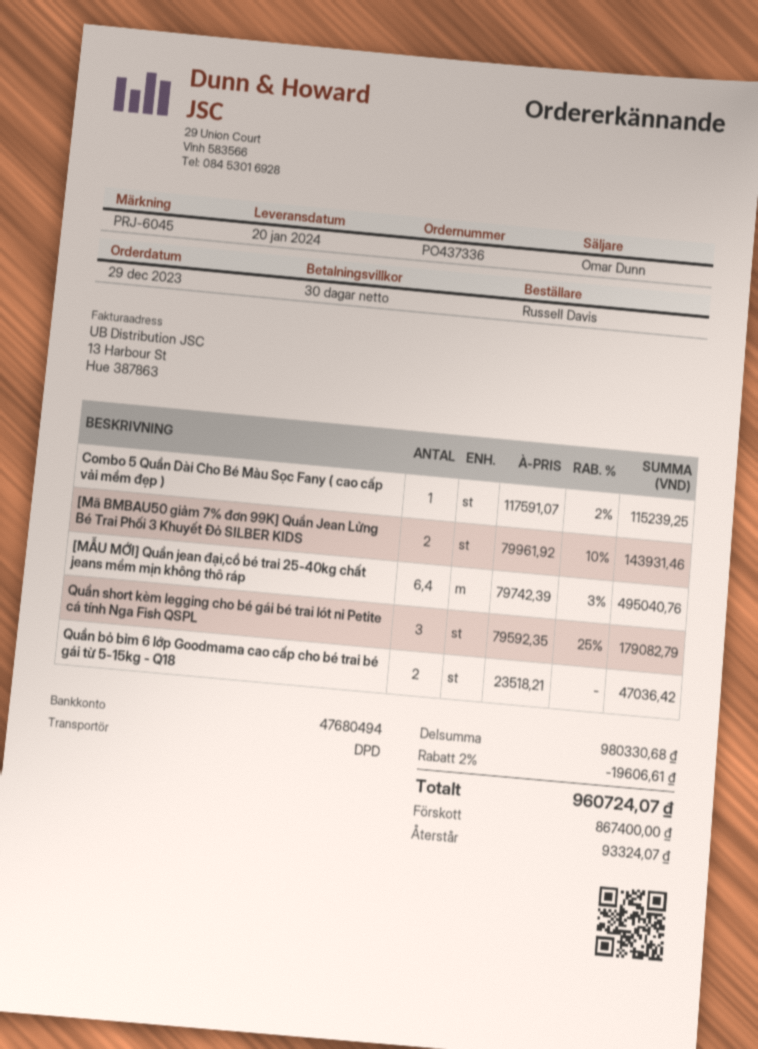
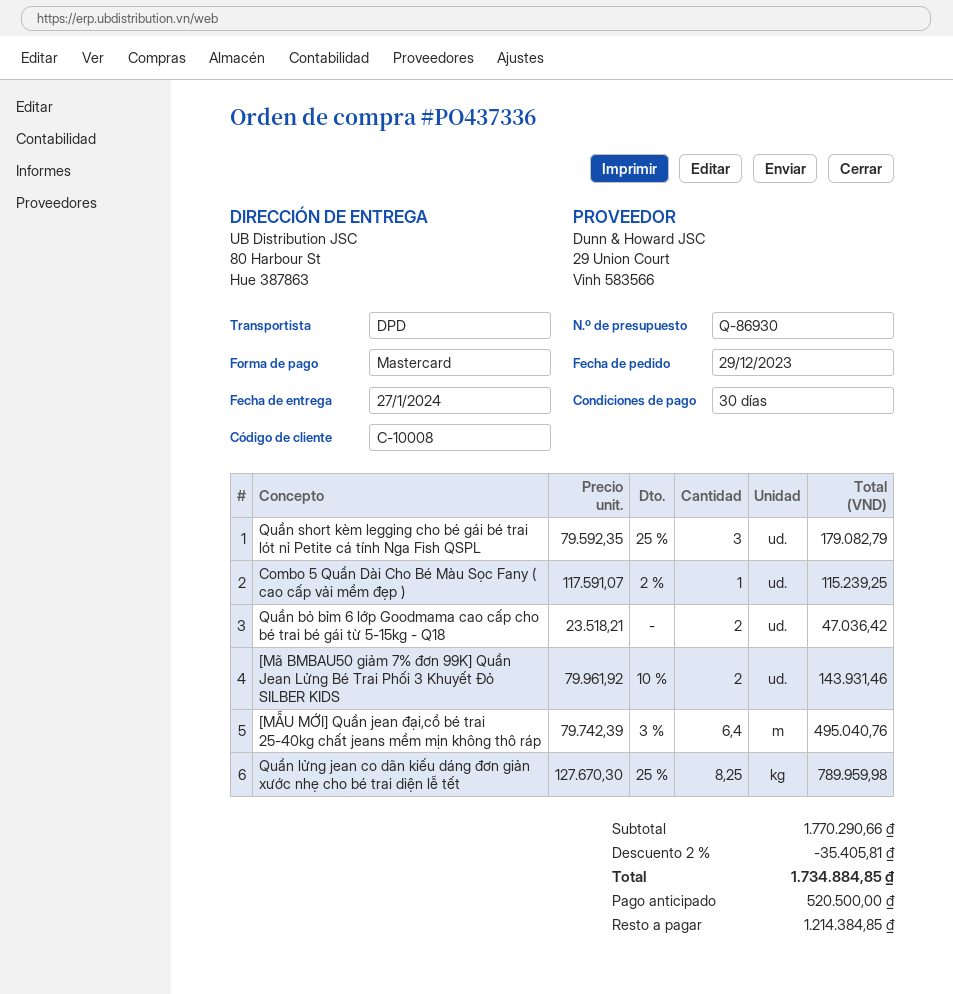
delivery date: 2024-01-20 -> 2024-01-27
Quần lửng jean co dãn kiếu dáng đơn giản xước nhẹ cho bé trai diện lễ tết: none -> 8.25 x 127670.30 - 25% = 789959.98
subtotal: 980330.68 -> 1770290.66
discount: 2% = 19606.61 -> 2% = 35405.81
total: 960724.07 -> 1734884.85
deposit: 867400.00 -> 520500.00
balance: 93324.07 -> 1214384.85

